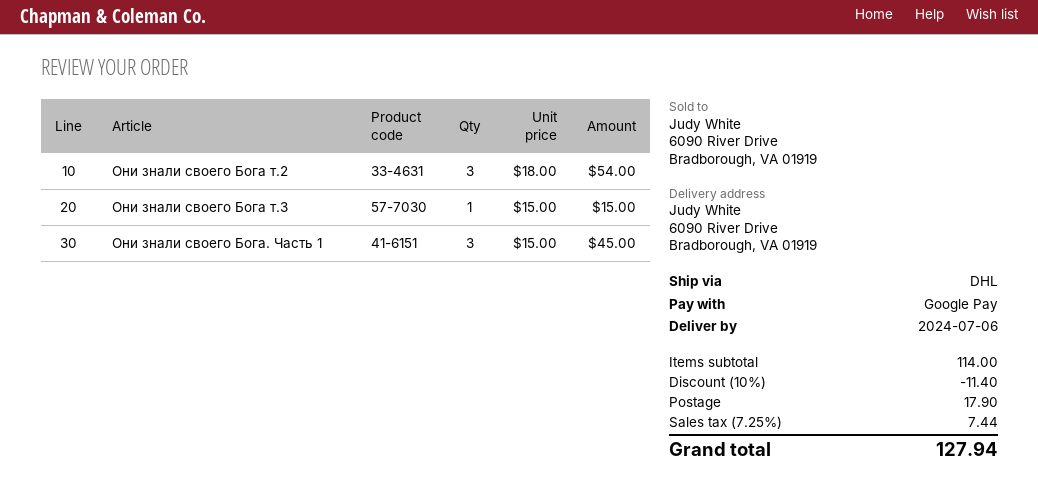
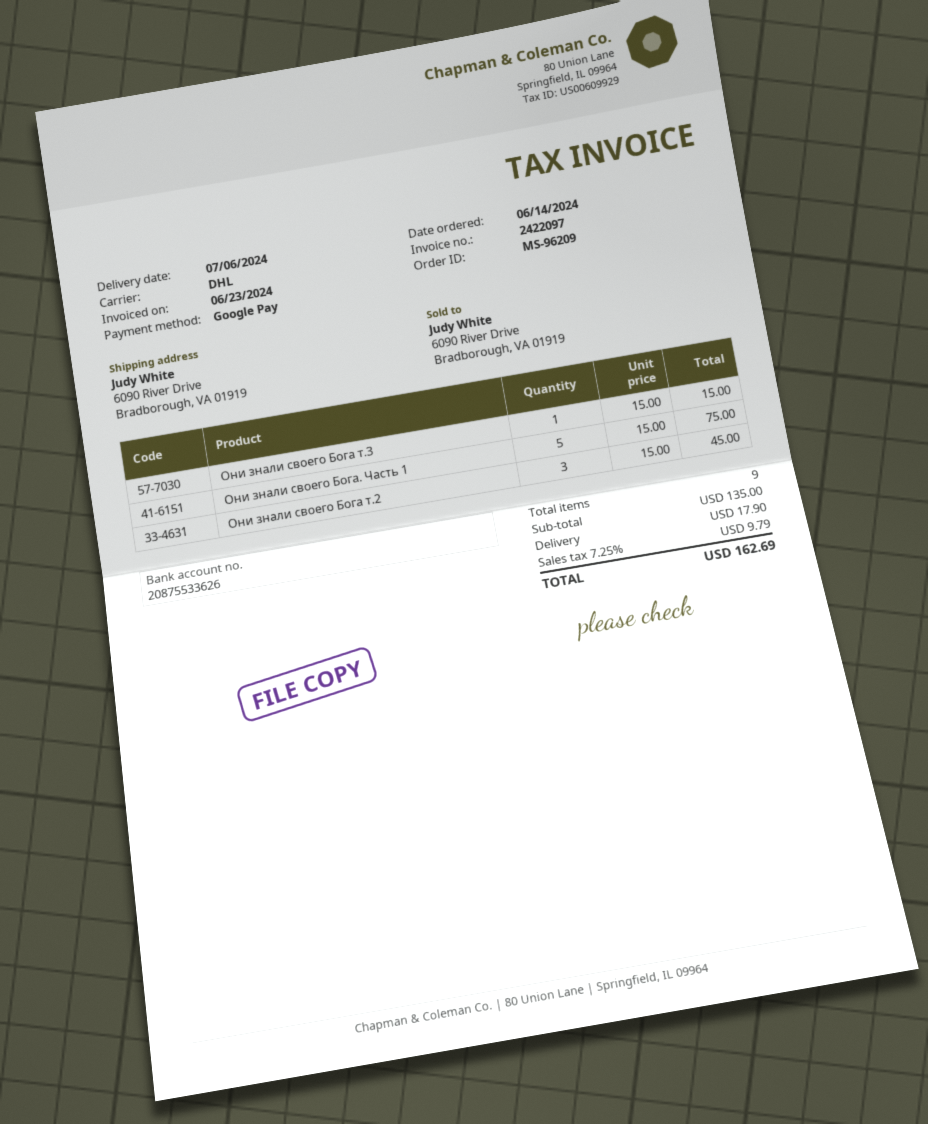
Они знали своего Бога т.2: 3 x 18.00 = 54.00 -> 3 x 15.00 = 45.00
Они знали своего Бога. Часть 1: 3 x 15.00 = 45.00 -> 5 x 15.00 = 75.00
subtotal: 114.00 -> 135.00
discount: 10% = 11.40 -> none
tax: 7.25% = 7.44 -> 7.25% = 9.79
total: 127.94 -> 162.69

